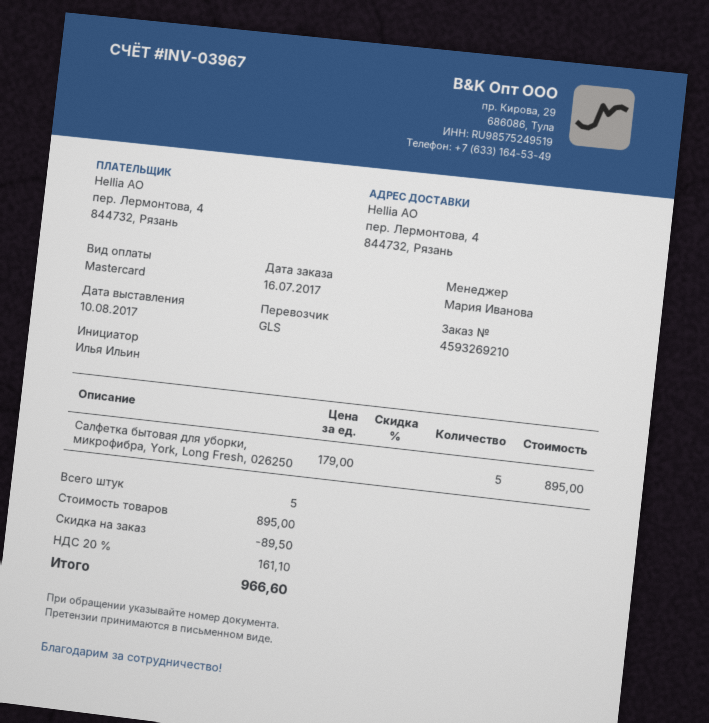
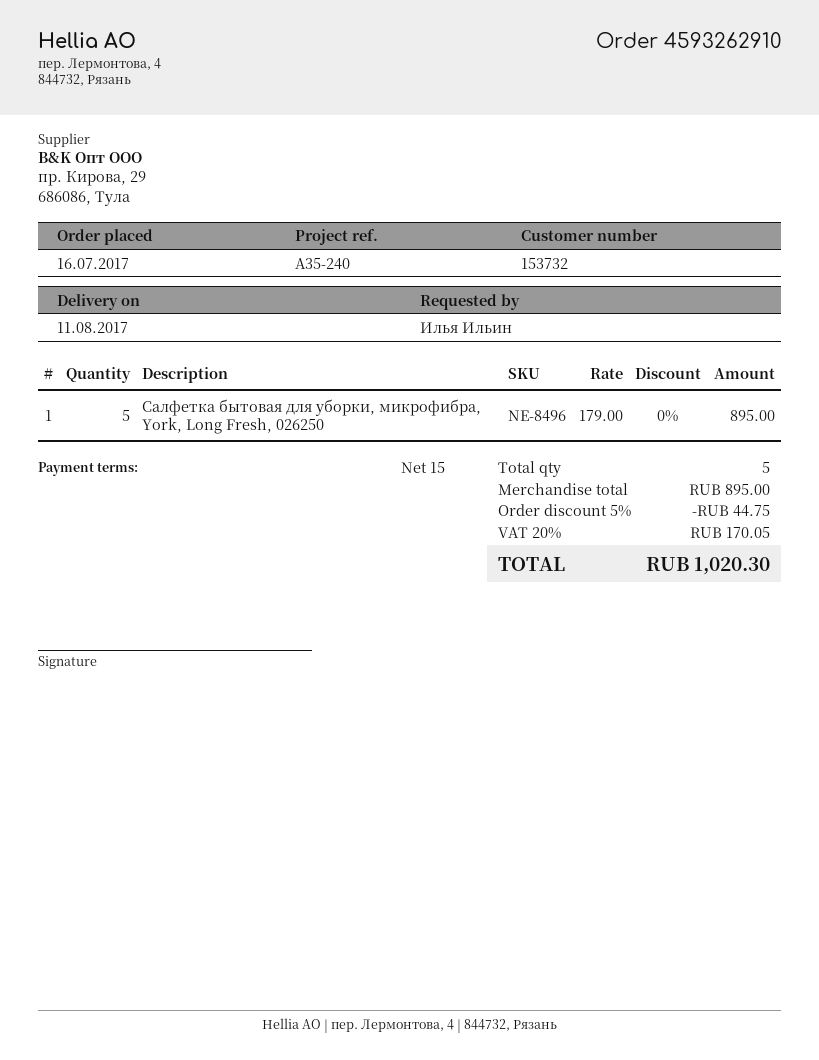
order number: 4593269210 -> 4593262910
discount: 89.50 -> 44.75
tax: 20% = 161.10 -> 20% = 170.05
total: 966.60 -> 1020.30

